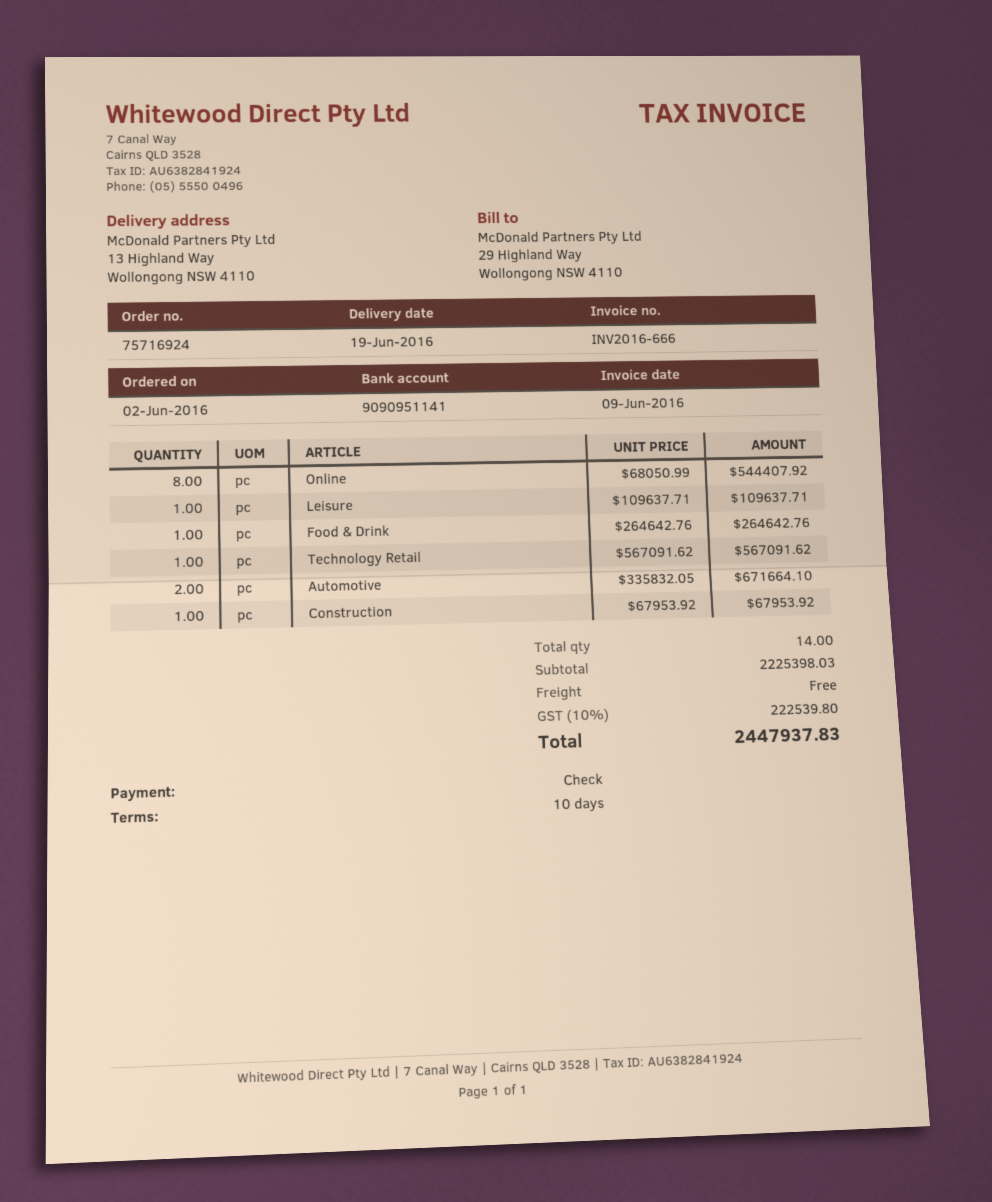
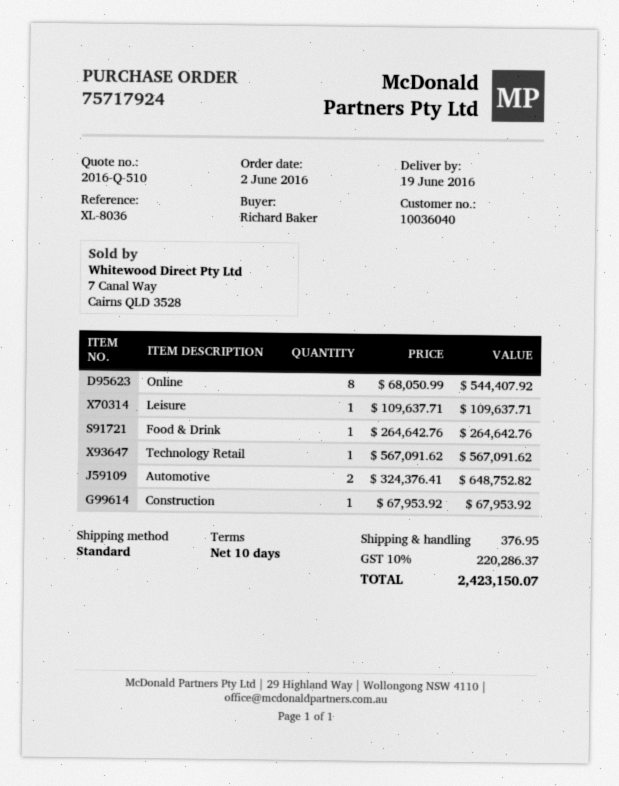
order number: 75716924 -> 75717924
Automotive: 2 x 335832.05 = 671664.10 -> 2 x 324376.41 = 648752.82
shipping: 0.00 -> 376.95
tax: 10% = 222539.80 -> 10% = 220286.37
total: 2447937.83 -> 2423150.07

